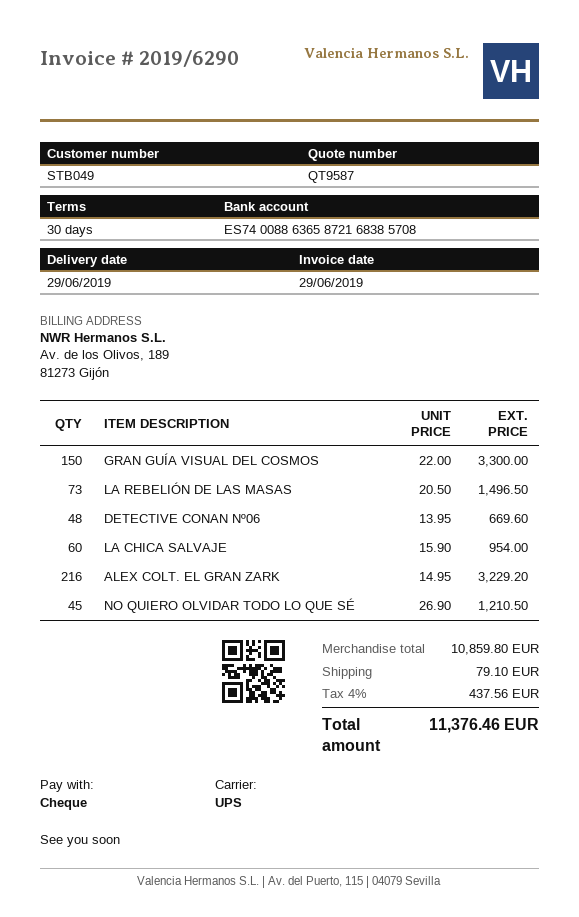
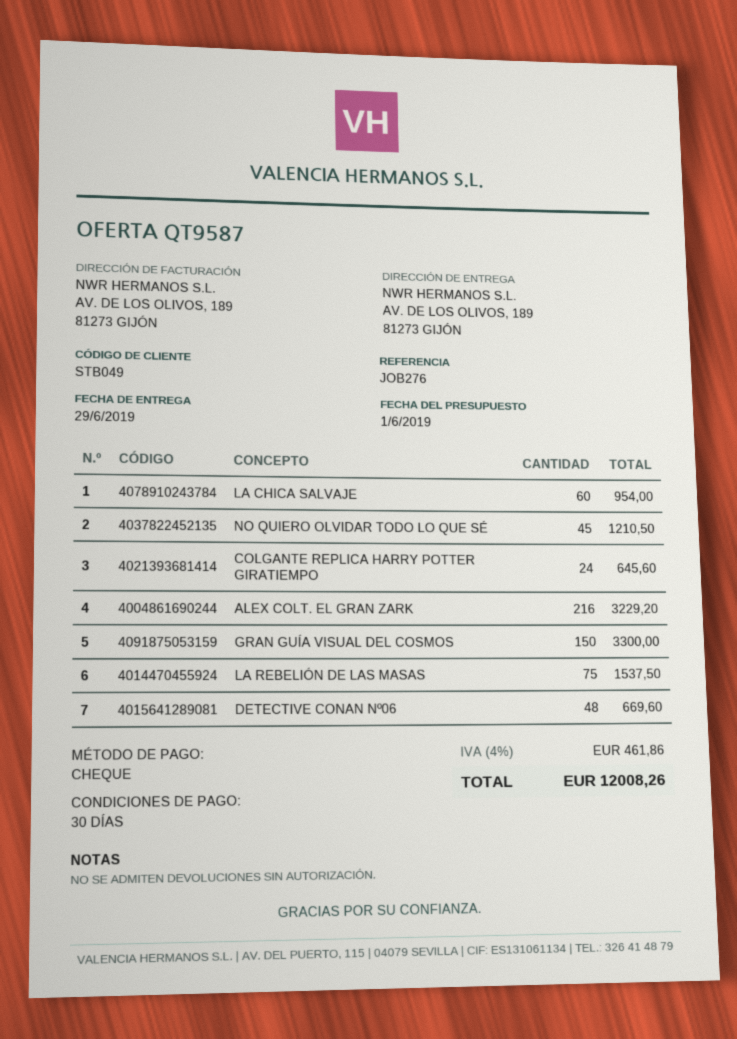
LA REBELIÓN DE LAS MASAS: 73 for 1496.50 -> 75 for 1537.50
COLGANTE REPLICA HARRY POTTER GIRATIEMPO: none -> 24 for 645.60
shipping: 79.10 -> none
tax: 4% = 437.56 -> 4% = 461.86
total: 11376.46 -> 12008.26

